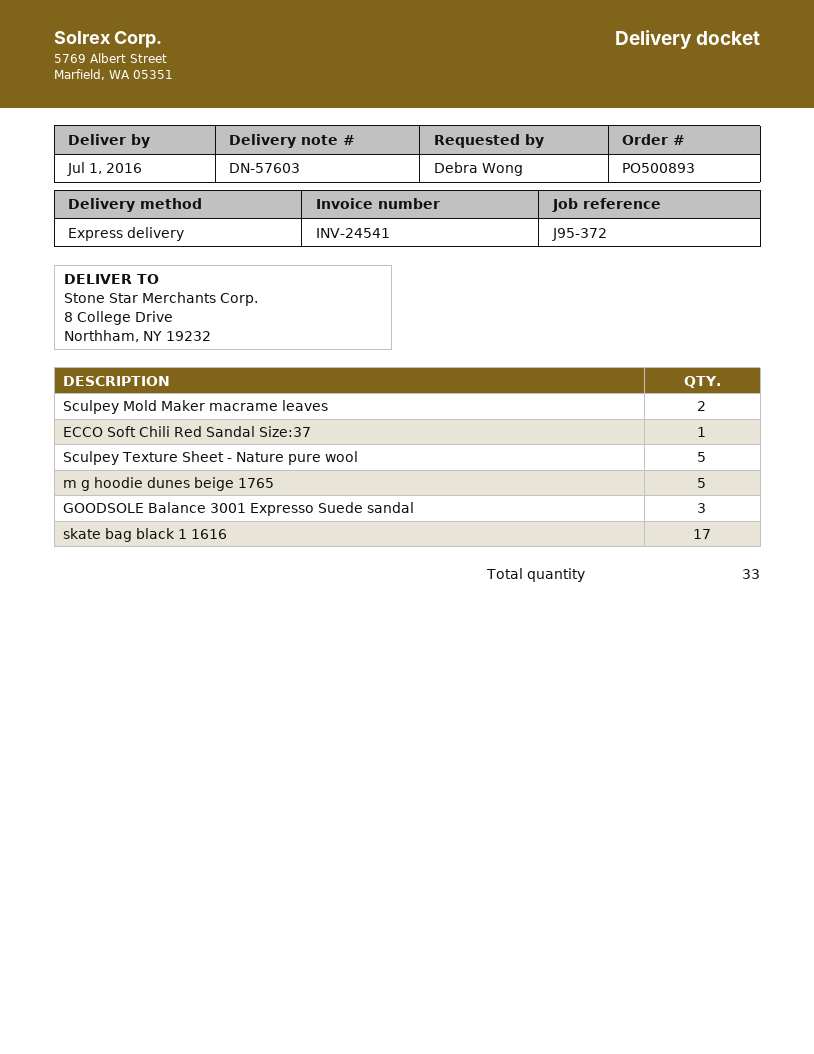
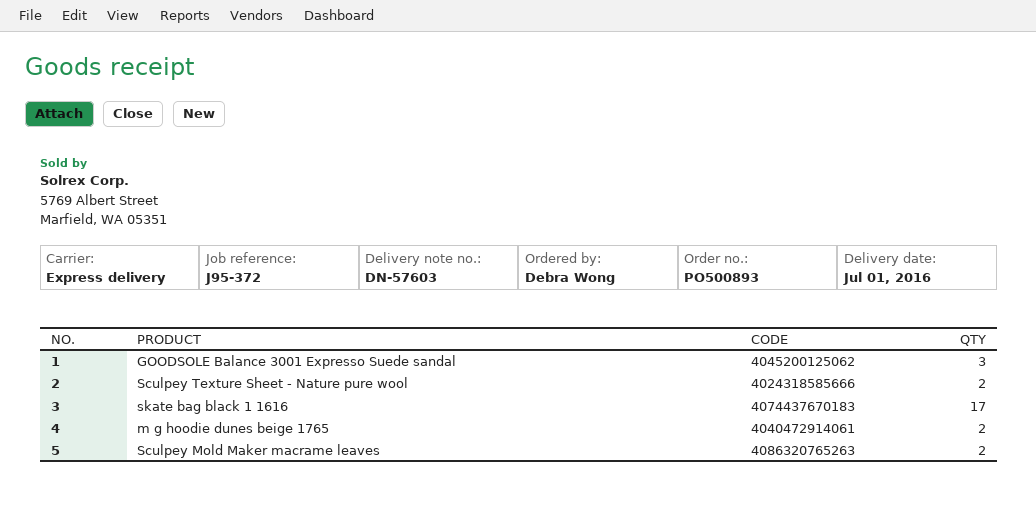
ECCO Soft Chili Red Sandal Size:37: 1 -> none
Sculpey Texture Sheet - Nature pure wool: 5 -> 2
m g hoodie dunes beige 1765: 5 -> 2

